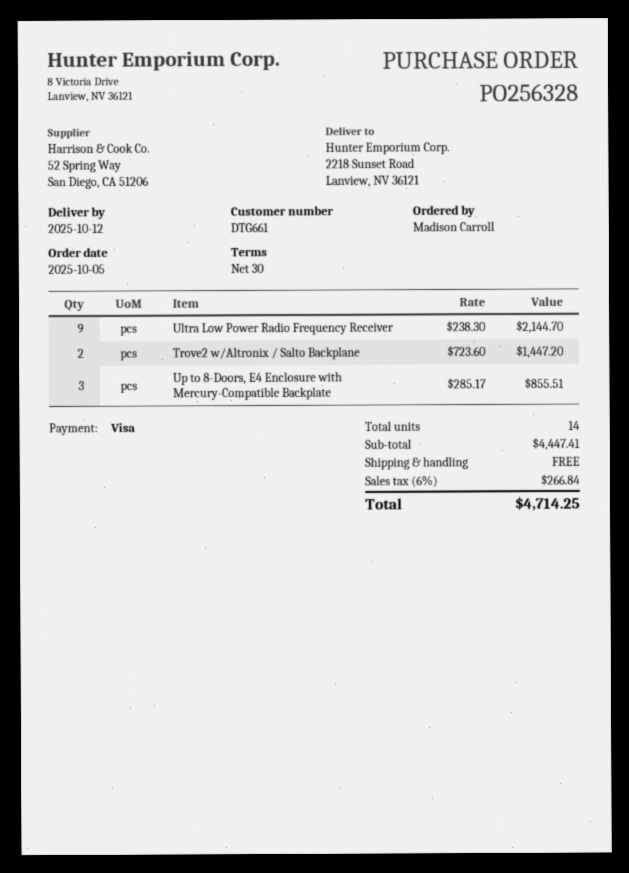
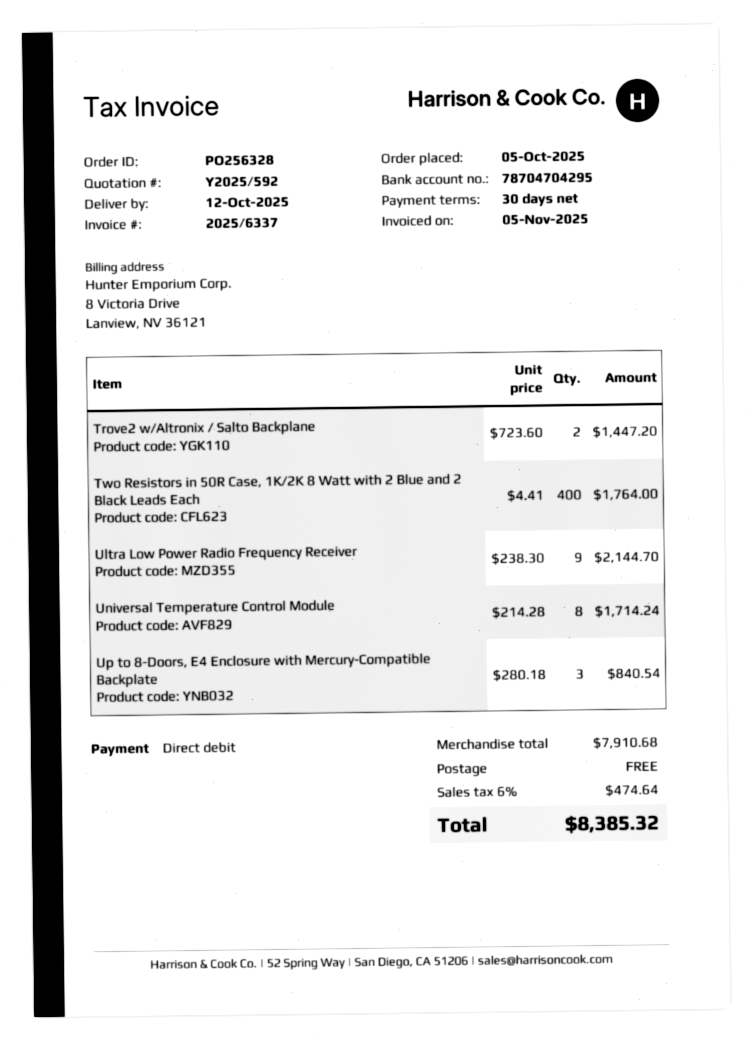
payment method: Visa -> direct debit
Up to 8-Doors, E4 Enclosure with Mercury-Compatible Backplate: 3 x 285.17 = 855.51 -> 3 x 280.18 = 840.54
Two Resistors in 50R Case, 1K/2K 8 Watt with 2 Blue and 2 Black Leads Each: none -> 400 x 4.41 = 1764.00
Universal Temperature Control Module: none -> 8 x 214.28 = 1714.24
subtotal: 4447.41 -> 7910.68
tax: 6% = 266.84 -> 6% = 474.64
total: 4714.25 -> 8385.32

